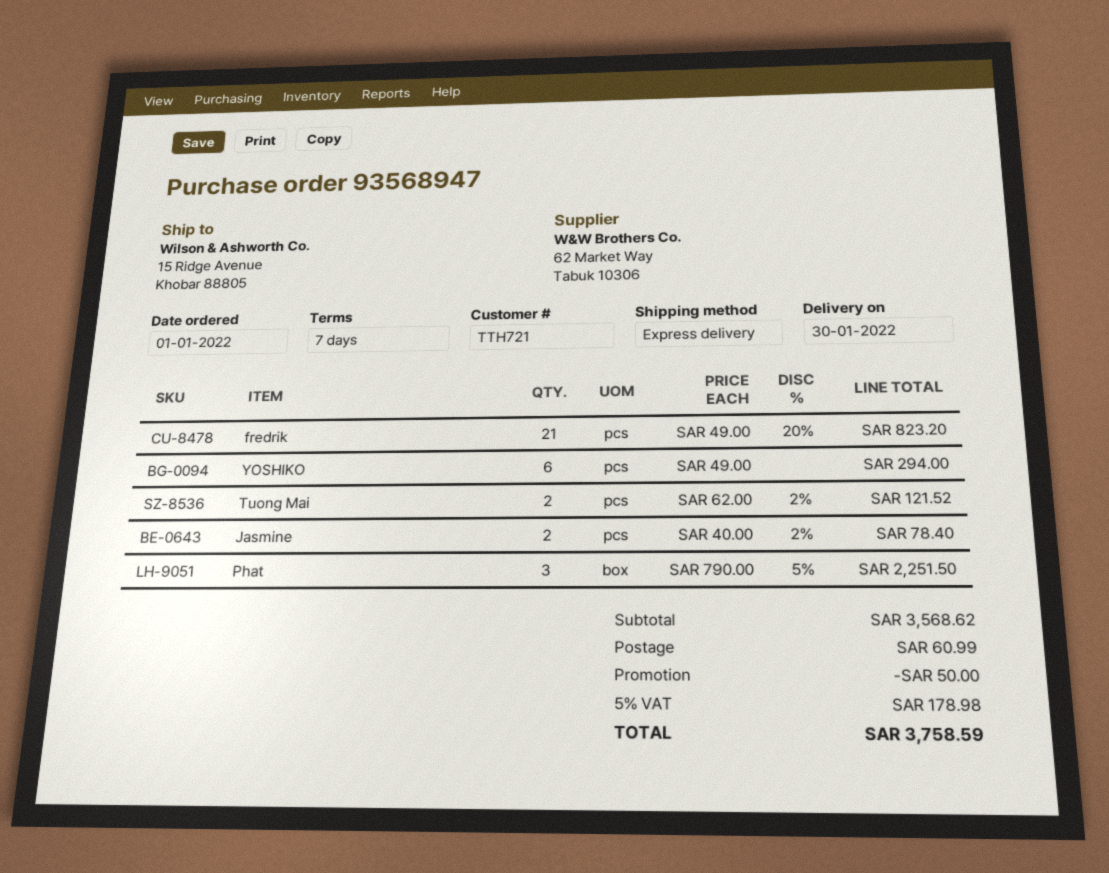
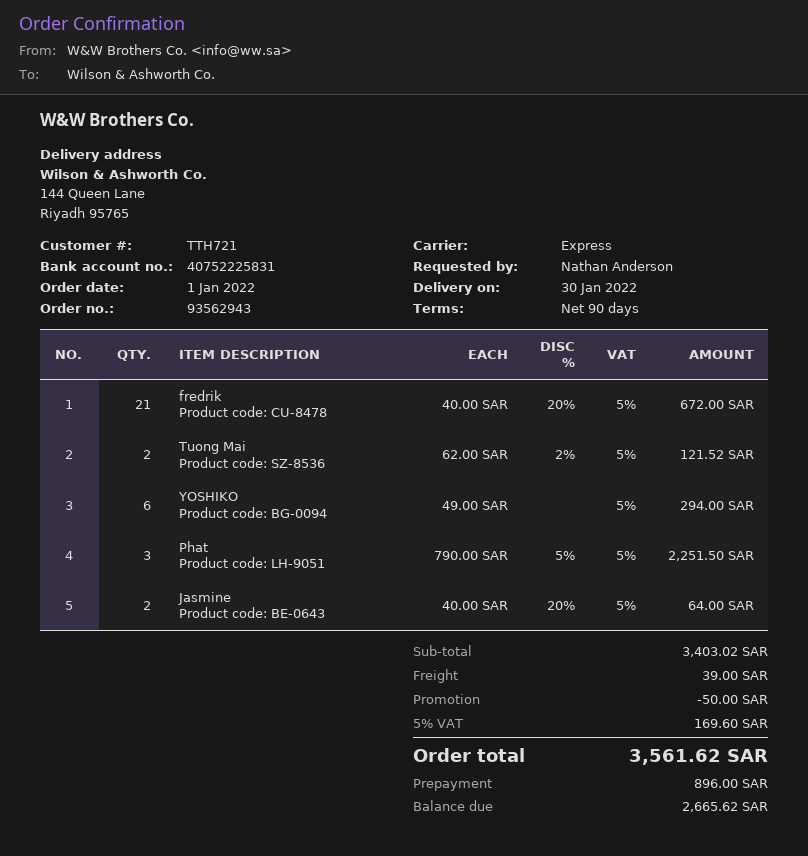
order number: 93568947 -> 93562943
payment terms: 7 days -> 90 days
ship to: 15 Ridge Avenue, Khobar 88805 -> 144 Queen Lane, Riyadh 95765
fredrik: 21 x 49.00 - 20% = 823.20 -> 21 x 40.00 - 20% = 672.00
Jasmine: 2 x 40.00 - 2% = 78.40 -> 2 x 40.00 - 20% = 64.00
subtotal: 3568.62 -> 3403.02
shipping: 60.99 -> 39.00
tax: 5% = 178.98 -> 5% = 169.60
total: 3758.59 -> 3561.62

